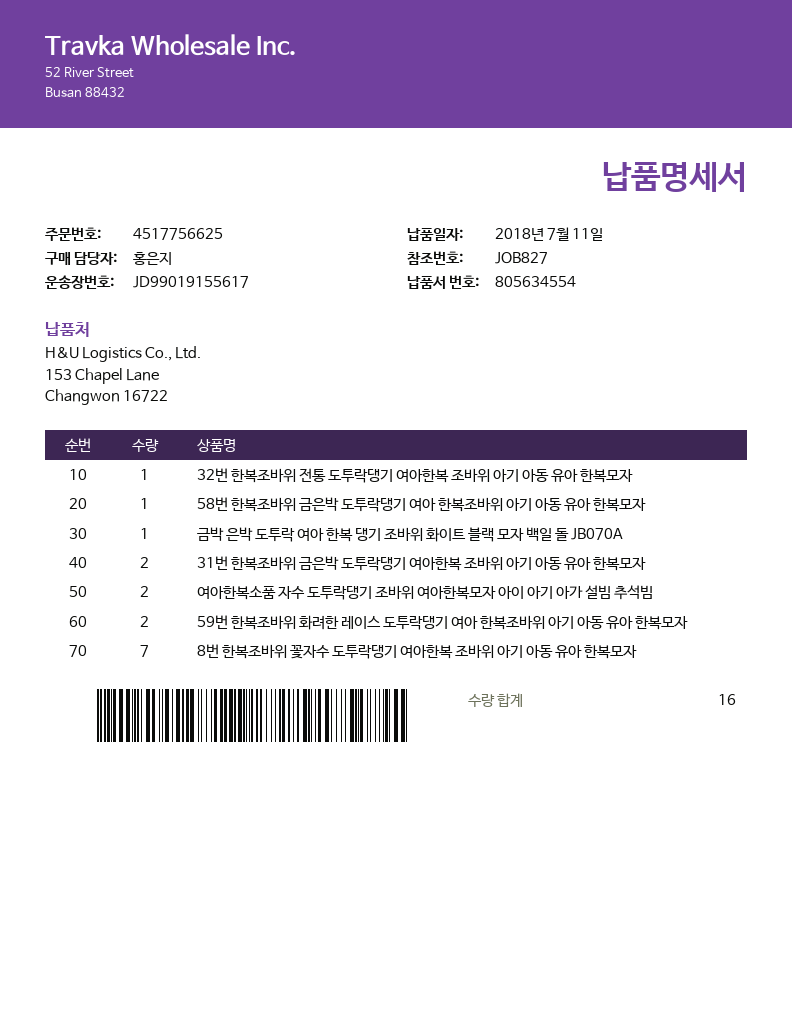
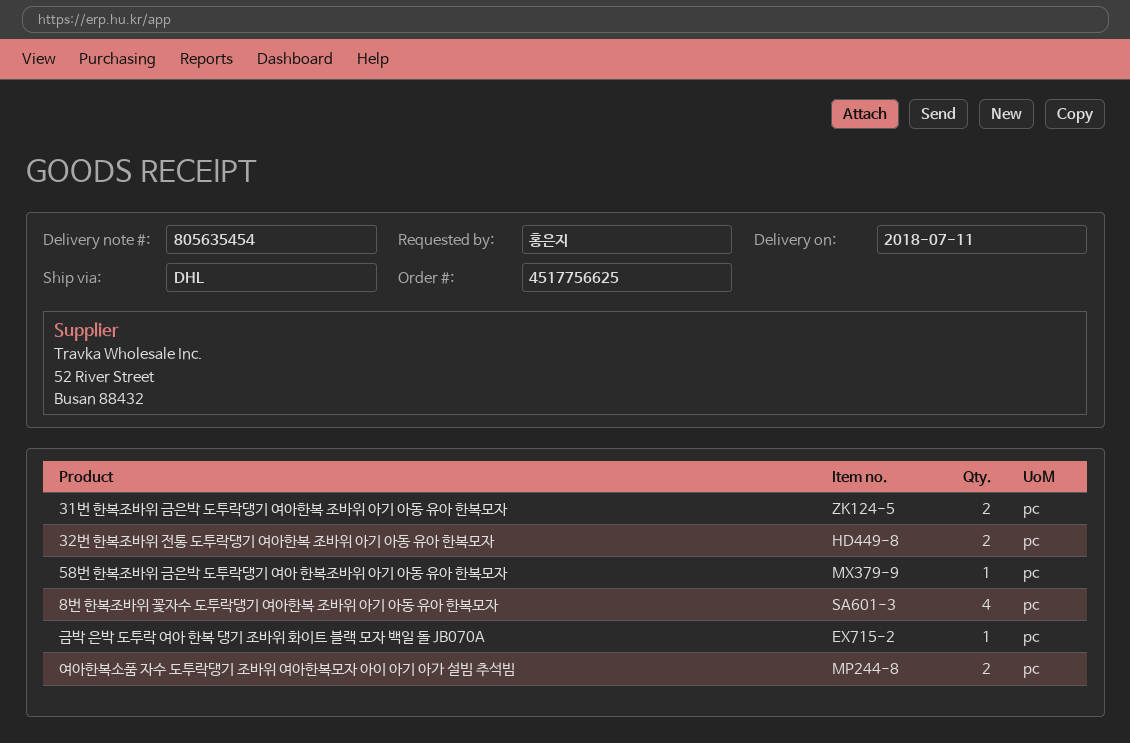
delivery note number: 805634554 -> 805635454
32번 한복조바위 전통 도투락댕기 여아한복 조바위 아기 아동 유아 한복모자: 1 -> 2
59번 한복조바위 화려한 레이스 도투락댕기 여아 한복조바위 아기 아동 유아 한복모자: 2 -> none
8번 한복조바위 꽃자수 도투락댕기 여아한복 조바위 아기 아동 유아 한복모자: 7 -> 4

